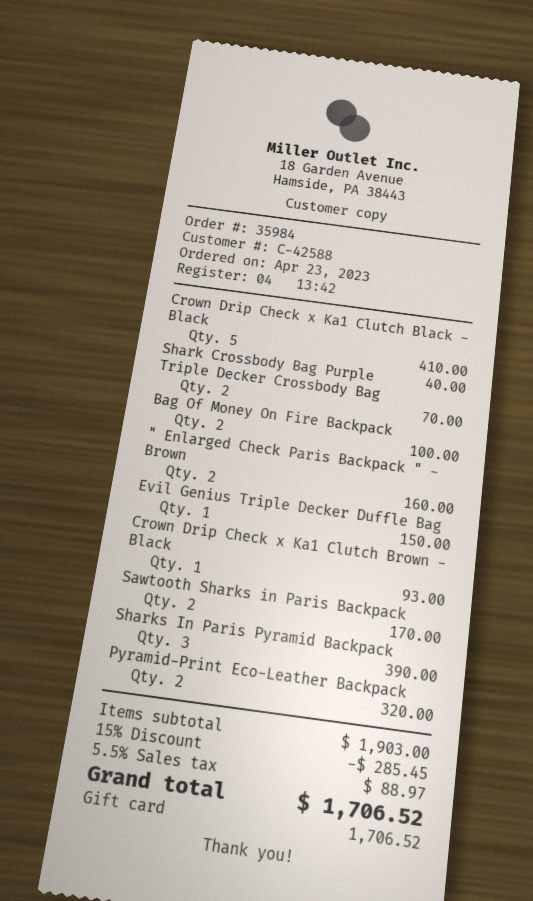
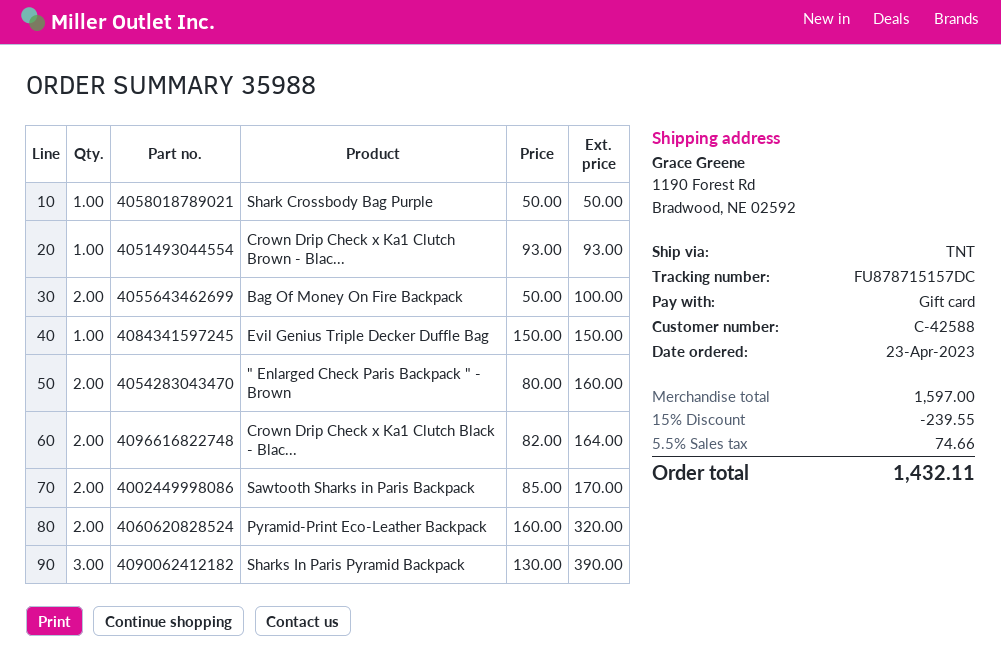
order number: 35984 -> 35988
Crown Drip Check x Ka1 Clutch Black - Black: 5 for 410.00 -> 2 for 164.00
Shark Crossbody Bag Purple: 1 for 40.00 -> 1 for 50.00
Triple Decker Crossbody Bag: 2 for 70.00 -> none
subtotal: 1903.00 -> 1597.00
discount: 15% = 285.45 -> 15% = 239.55
tax: 5.5% = 88.97 -> 5.5% = 74.66
total: 1706.52 -> 1432.11

